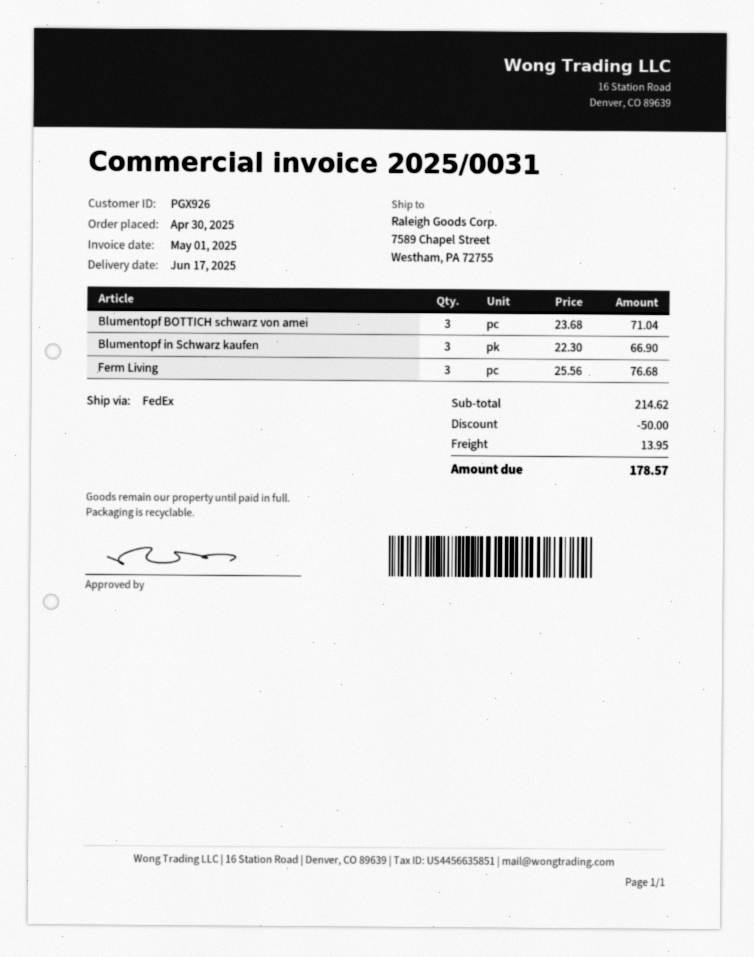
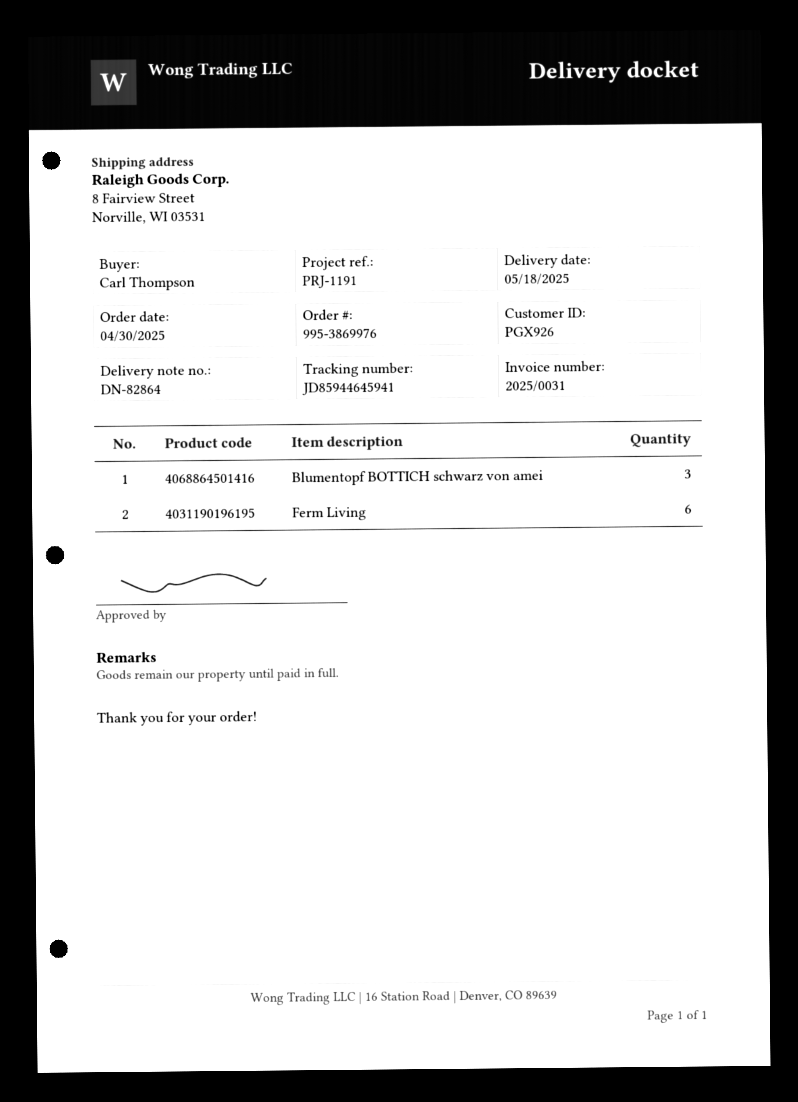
delivery date: 2025-06-17 -> 2025-05-18
ship to: 7589 Chapel Street, Westham, PA 72755 -> 8 Fairview Street, Norville, WI 03531
Blumentopf in Schwarz kaufen: 3 -> none
Ferm Living: 3 -> 6

